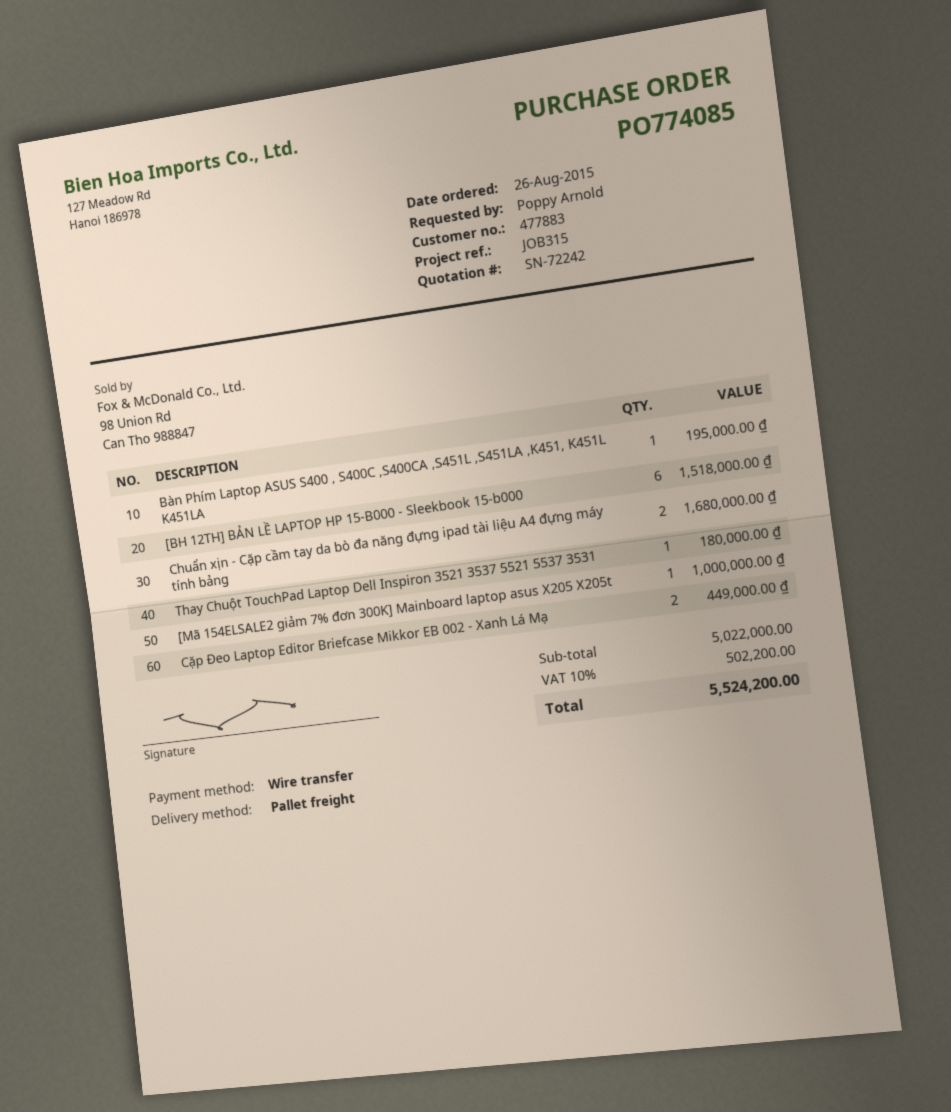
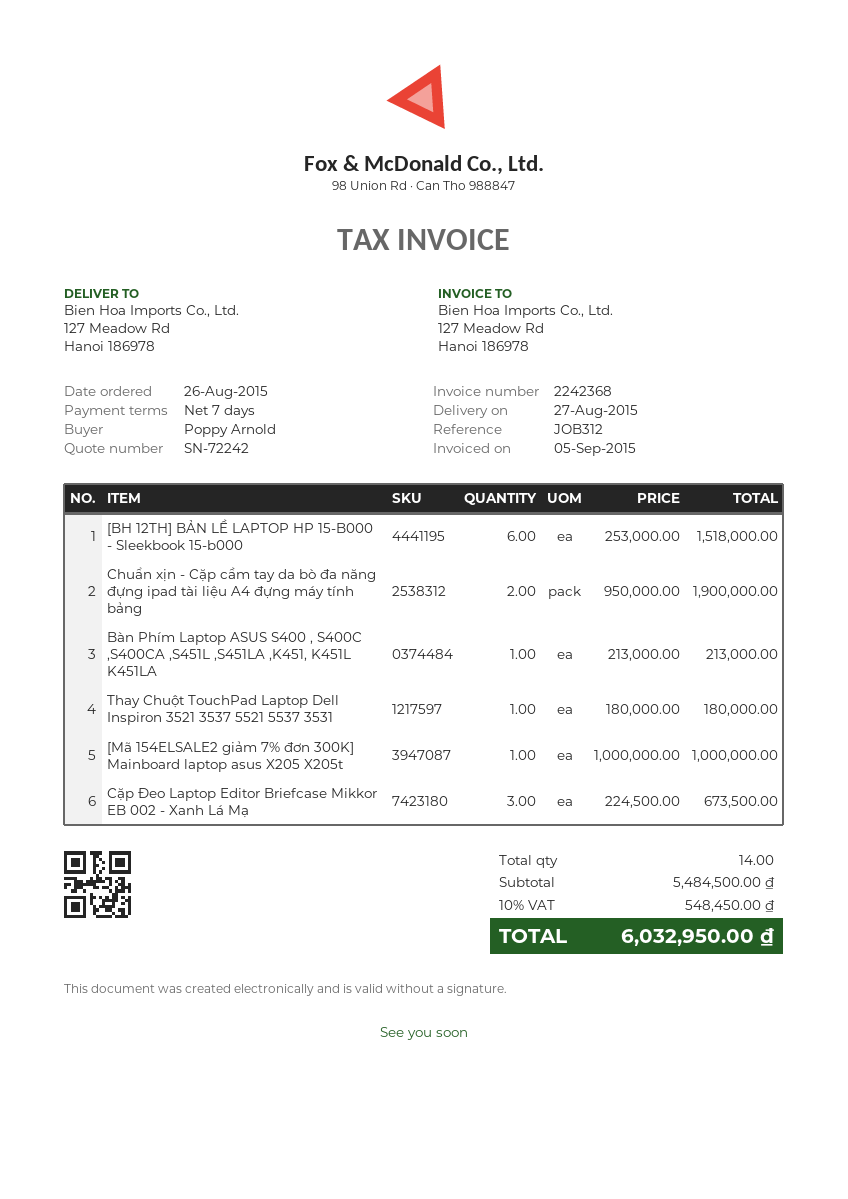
reference: JOB315 -> JOB312
Bàn Phím Laptop ASUS S400 , S400C ,S400CA ,S451L ,S451LA ,K451, K451L K451LA: 1 for 195000.00 -> 1 for 213000.00
Chuẩn xịn - Cặp cầm tay da bò đa năng đựng ipad tài liệu A4 đựng máy tính bảng: 2 for 1680000.00 -> 2 for 1900000.00
Cặp Đeo Laptop Editor Briefcase Mikkor EB 002 - Xanh Lá Mạ: 2 for 449000.00 -> 3 for 673500.00
subtotal: 5022000.00 -> 5484500.00
tax: 10% = 502200.00 -> 10% = 548450.00
total: 5524200.00 -> 6032950.00

